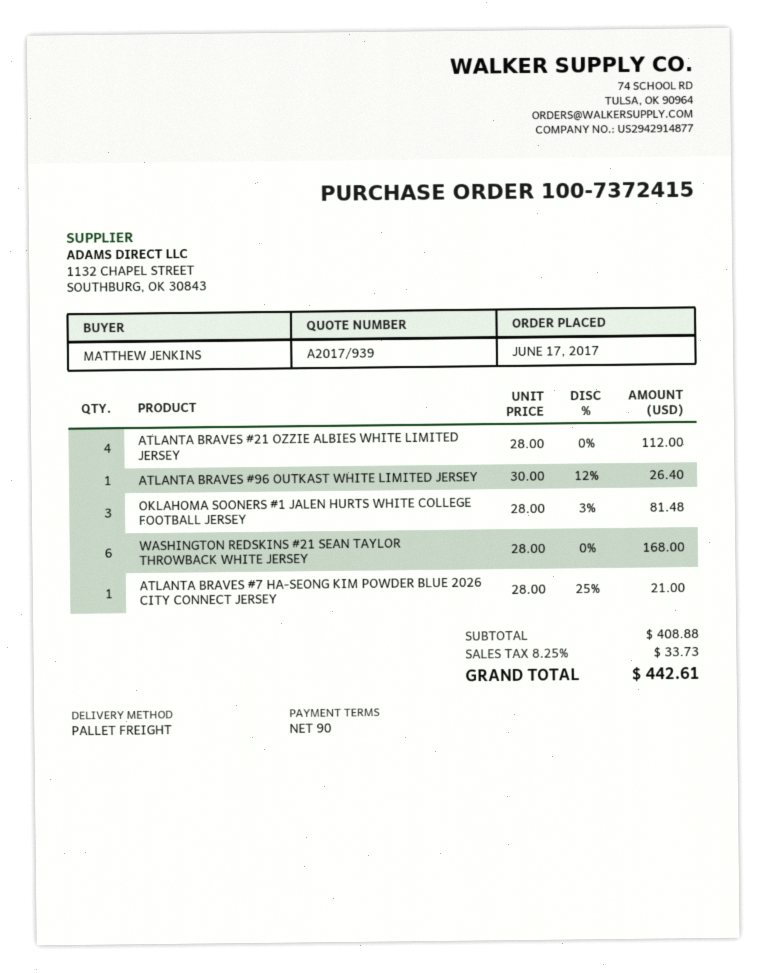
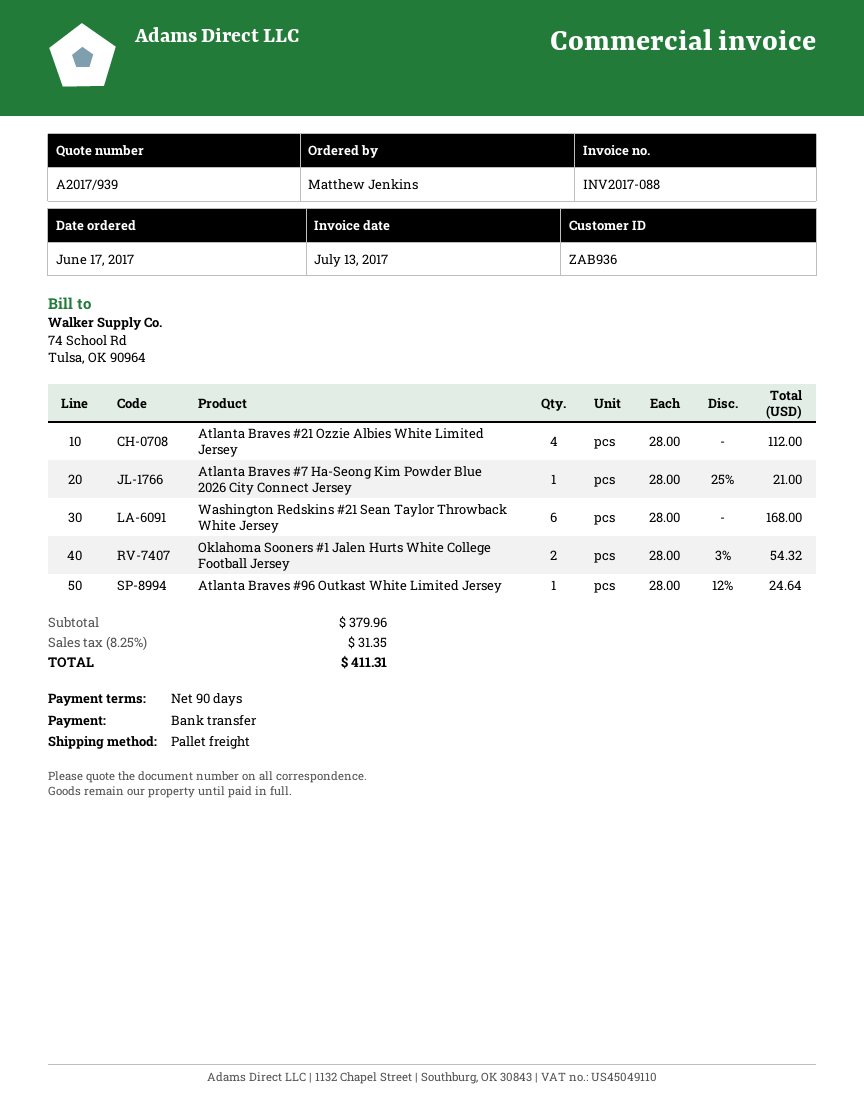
ATLANTA BRAVES #96 OUTKAST WHITE LIMITED JERSEY: 1 x 30.00 - 12% = 26.40 -> 1 x 28.00 - 12% = 24.64
OKLAHOMA SOONERS #1 JALEN HURTS WHITE COLLEGE FOOTBALL JERSEY: 3 x 28.00 - 3% = 81.48 -> 2 x 28.00 - 3% = 54.32
subtotal: 408.88 -> 379.96
tax: 8.25% = 33.73 -> 8.25% = 31.35
total: 442.61 -> 411.31

